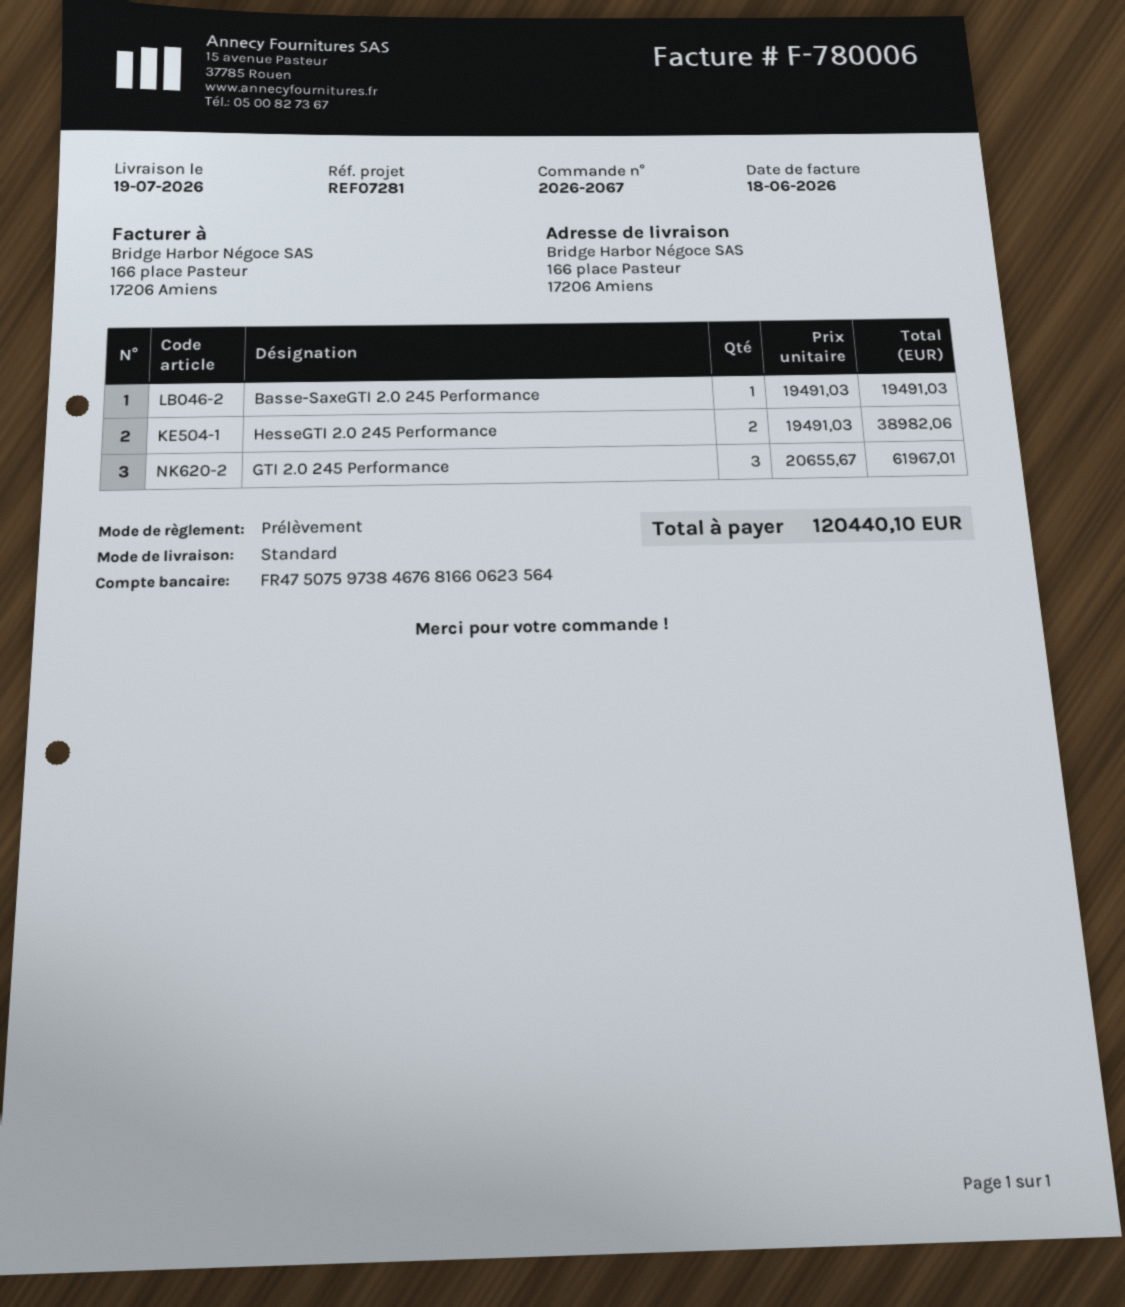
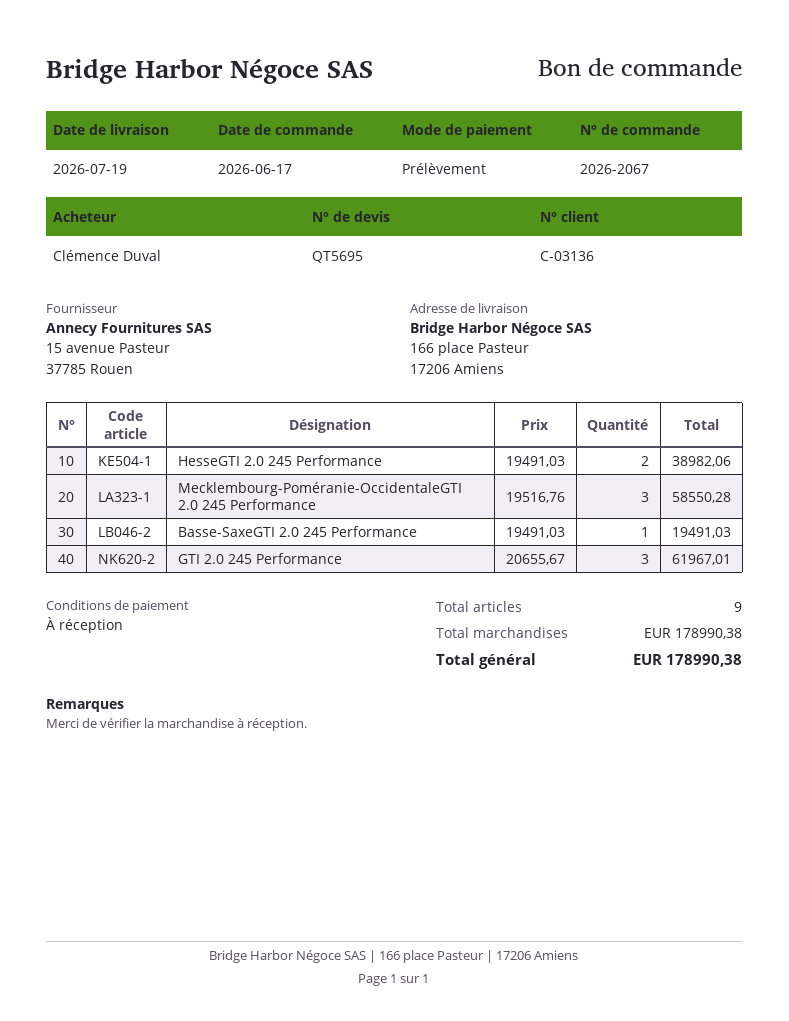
Mecklembourg-Poméranie-OccidentaleGTI 2.0 245 Performance: none -> 3 x 19516.76 = 58550.28
total: 120440.10 -> 178990.38

